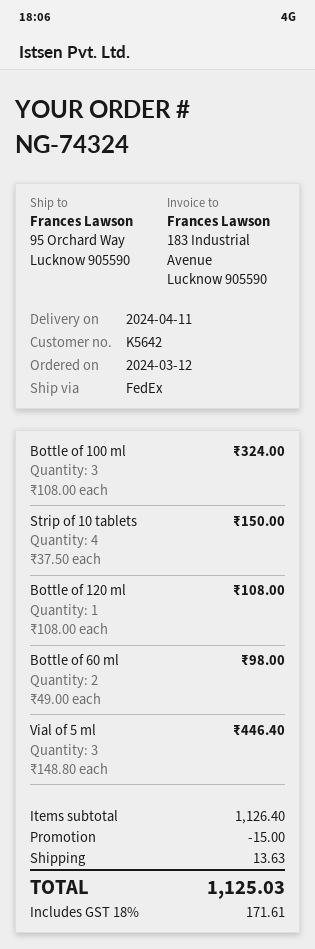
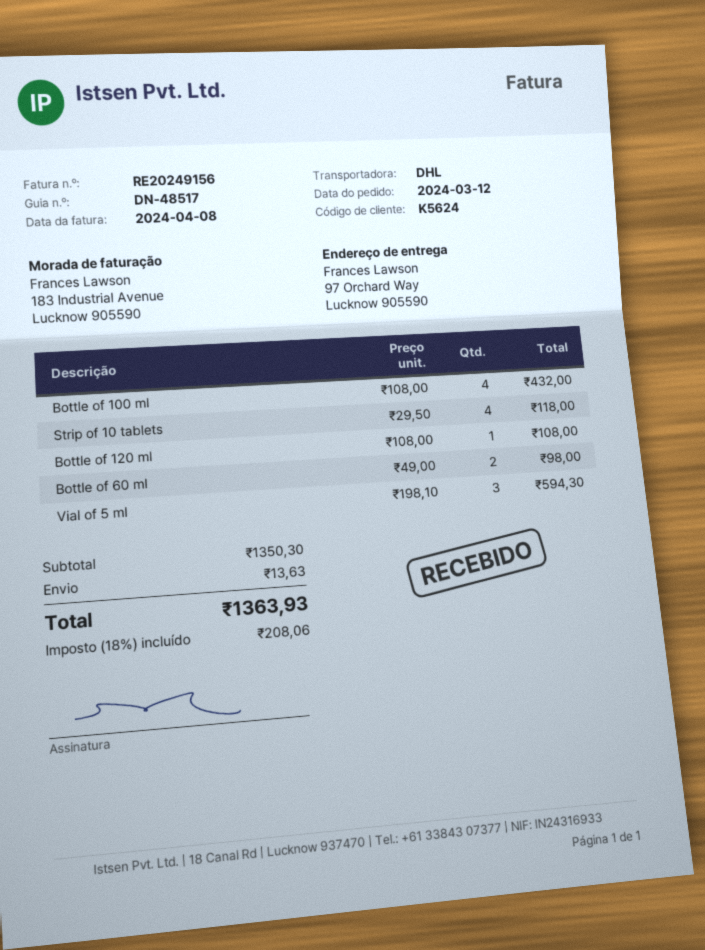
customer number: K5642 -> K5624
shipping method: FedEx -> DHL
ship to: 95 Orchard Way, Lucknow 905590 -> 97 Orchard Way, Lucknow 905590
Bottle of 100 ml: 3 x 108.00 = 324.00 -> 4 x 108.00 = 432.00
Strip of 10 tablets: 4 x 37.50 = 150.00 -> 4 x 29.50 = 118.00
Vial of 5 ml: 3 x 148.80 = 446.40 -> 3 x 198.10 = 594.30
subtotal: 1126.40 -> 1350.30
discount: 15.00 -> none
tax: 18% = 171.61 -> 18% = 208.06
total: 1125.03 -> 1363.93

